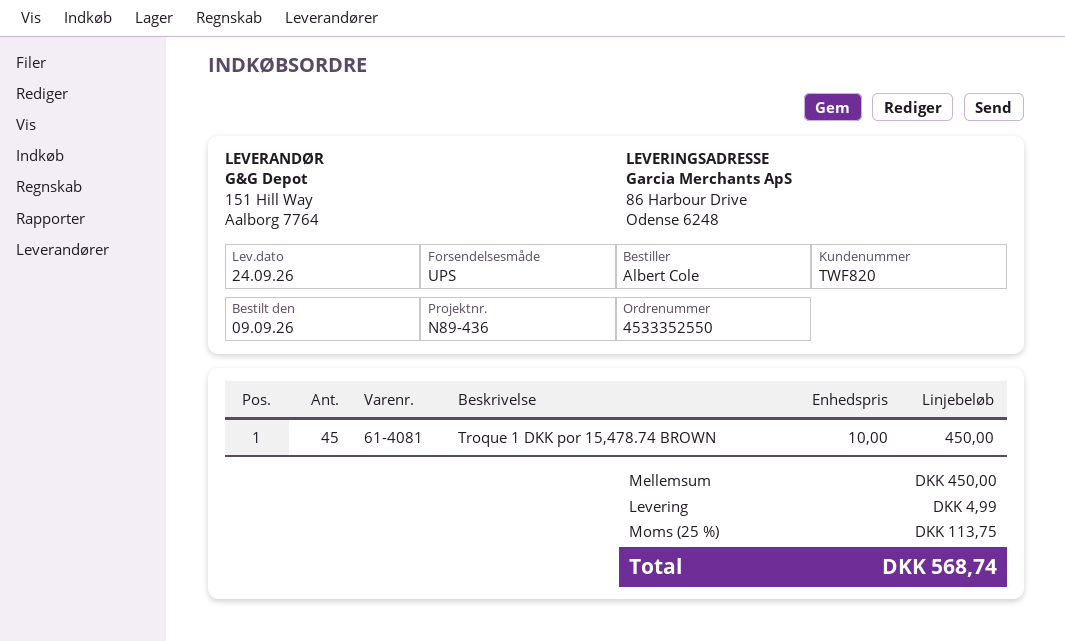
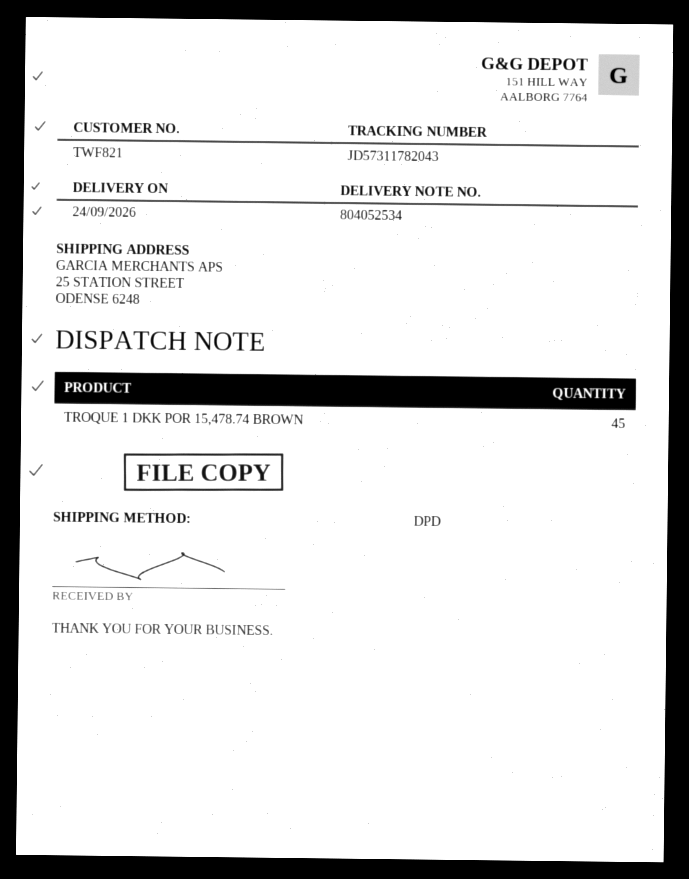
customer number: TWF820 -> TWF821
shipping method: UPS -> DPD
ship to: 86 Harbour Drive, Odense 6248 -> 25 STATION STREET, ODENSE 6248

